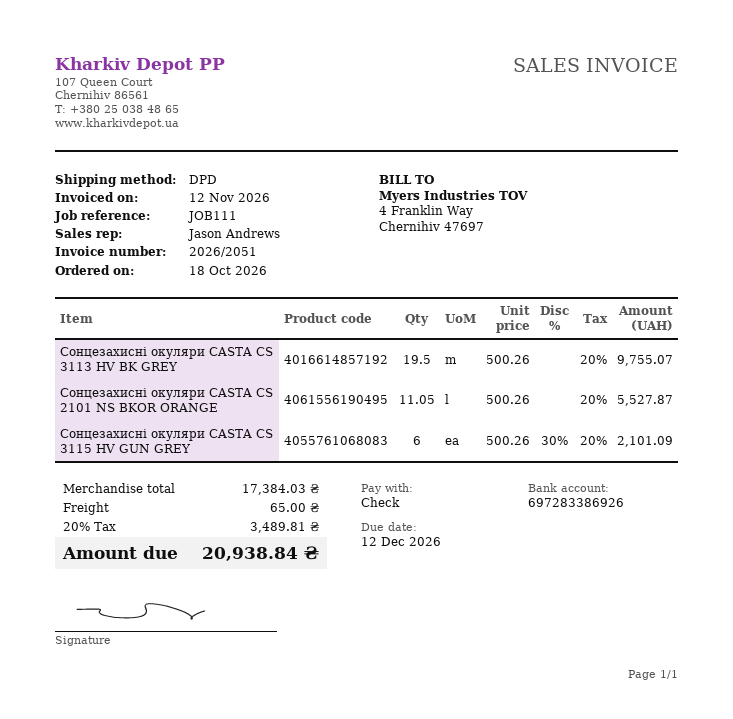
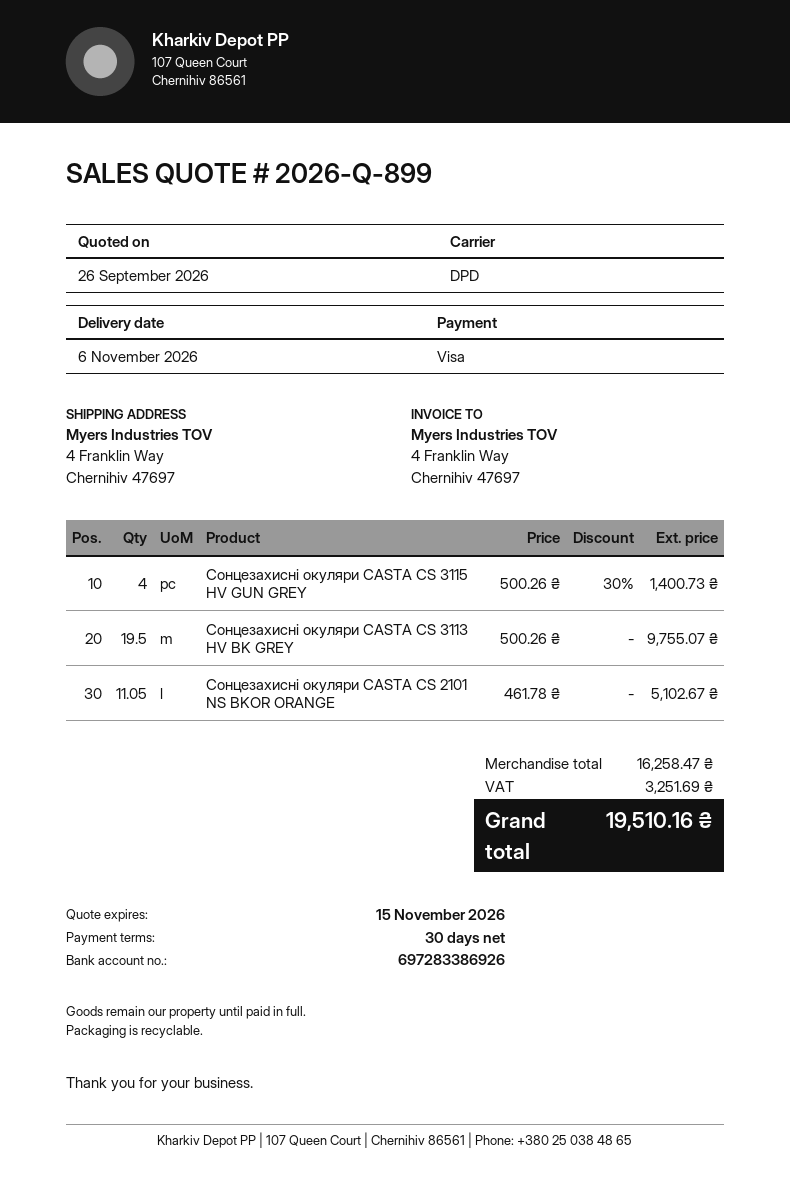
payment method: cheque -> Visa
Сонцезахисні окуляри CASTA CS 2101 NS BKOR ORANGE: 11.05 x 500.26 = 5527.87 -> 11.05 x 461.78 = 5102.67
Сонцезахисні окуляри CASTA CS 3115 HV GUN GREY: 6 x 500.26 - 30% = 2101.09 -> 4 x 500.26 - 30% = 1400.73
subtotal: 17384.03 -> 16258.47
shipping: 65.00 -> none
tax: 3489.81 -> 3251.69
total: 20938.84 -> 19510.16

